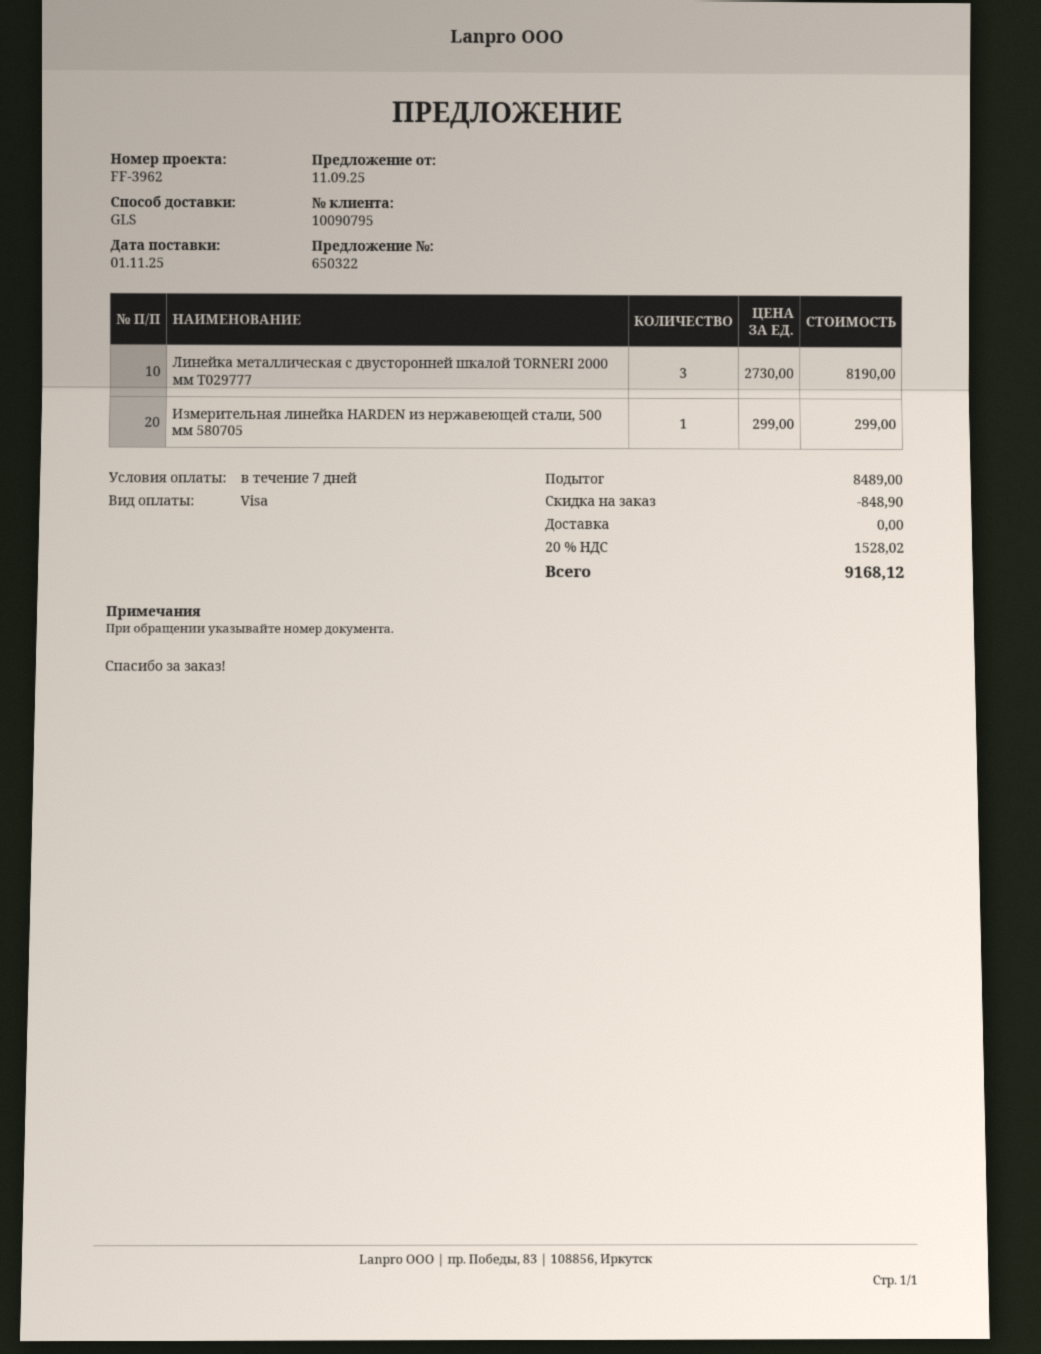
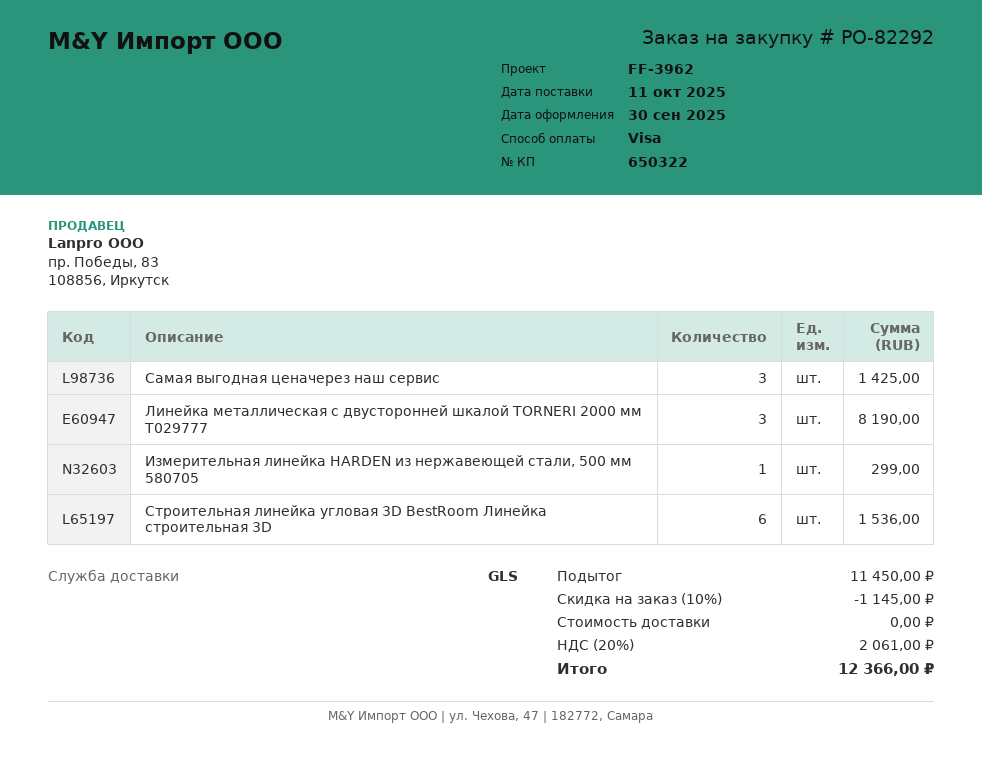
delivery date: 2025-11-01 -> 2025-10-11
Самая выгодная ценачерез наш сервис: none -> 3 for 1425.00
Строительная линейка угловая 3D BestRoom Линейка строительная 3D: none -> 6 for 1536.00
subtotal: 8489.00 -> 11450.00
discount: 848.90 -> 1145.00
tax: 20% = 1528.02 -> 20% = 2061.00
total: 9168.12 -> 12366.00

